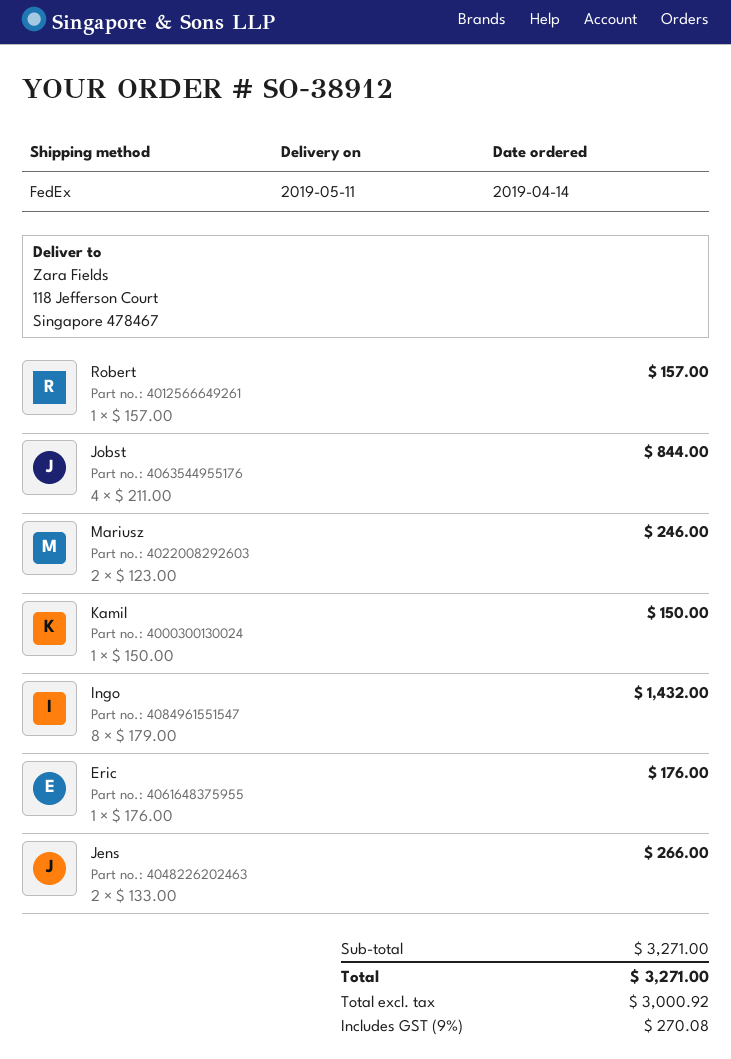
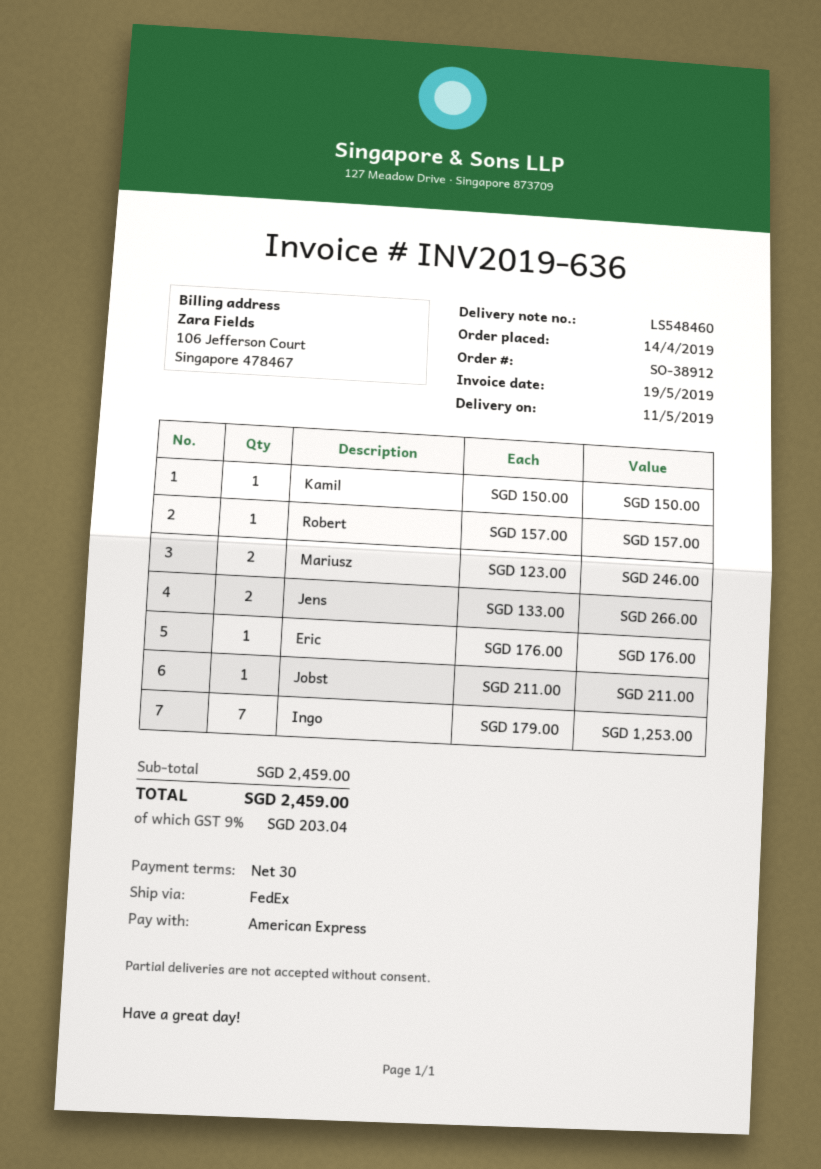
Jobst: 4 x 211.00 = 844.00 -> 1 x 211.00 = 211.00
Ingo: 8 x 179.00 = 1432.00 -> 7 x 179.00 = 1253.00
subtotal: 3271.00 -> 2459.00
tax: 9% = 270.08 -> 9% = 203.04
total: 3271.00 -> 2459.00

